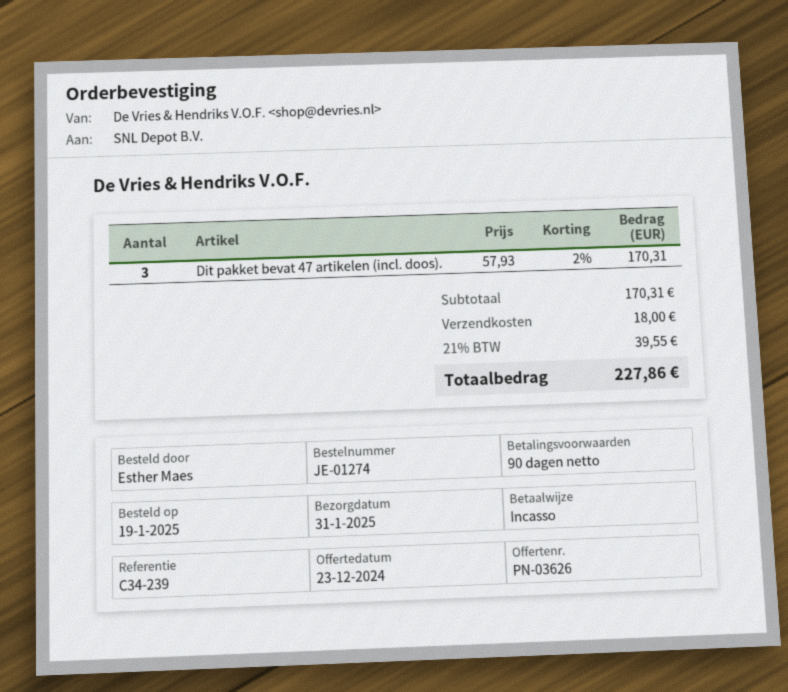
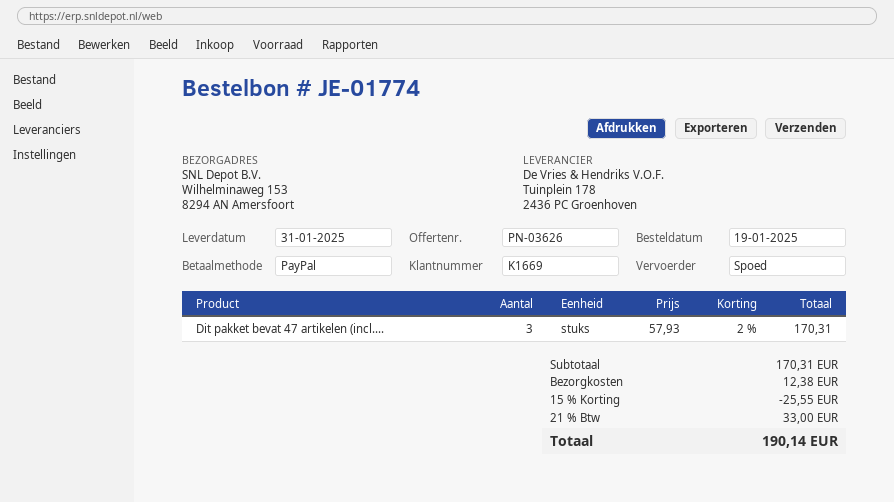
order number: JE-01274 -> JE-01774
payment method: direct debit -> PayPal
discount: none -> 15% = 25.55
shipping: 18.00 -> 12.38
tax: 21% = 39.55 -> 21% = 33.00
total: 227.86 -> 190.14

